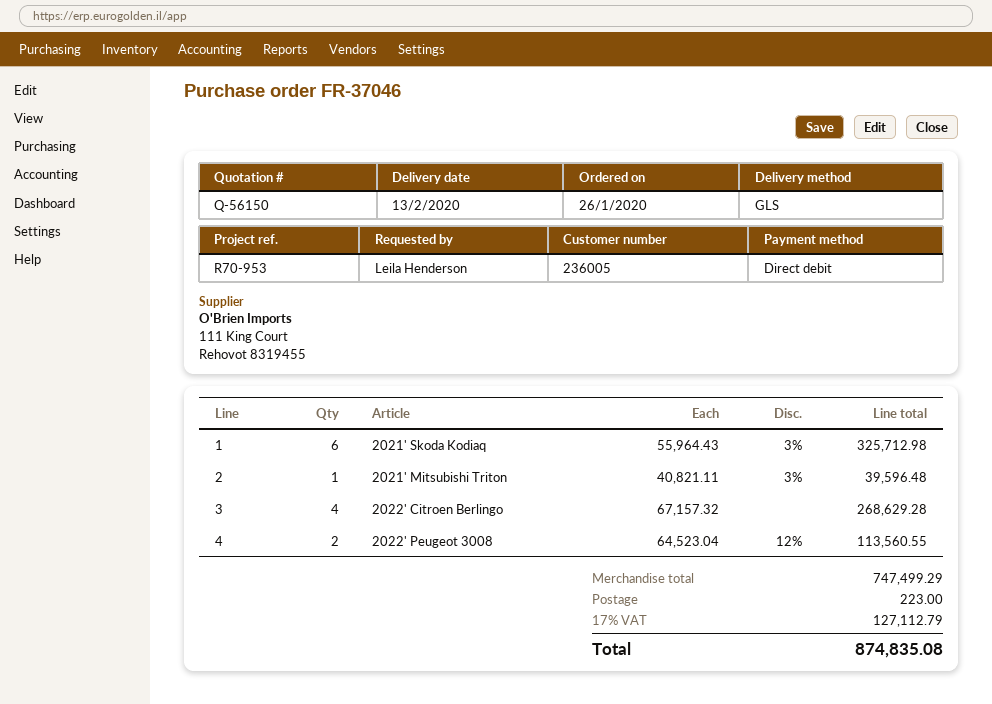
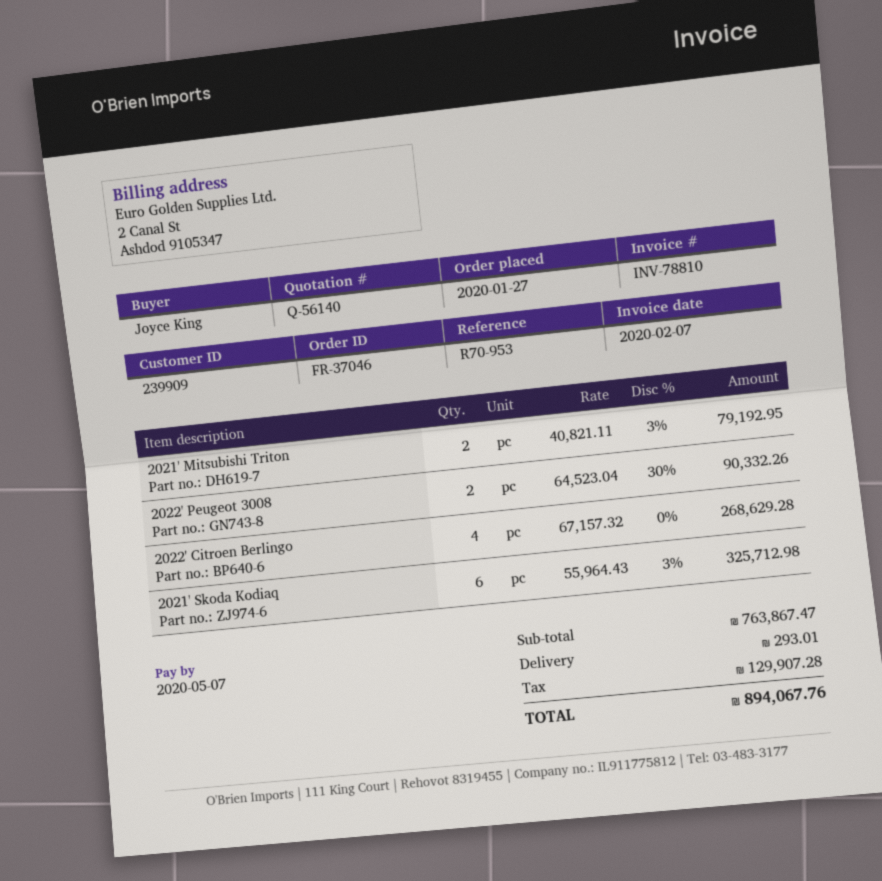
quote number: Q-56150 -> Q-56140
order date: 2020-01-26 -> 2020-01-27
customer number: 236005 -> 239909
ordered by: Leila Henderson -> Joyce King
2021' Mitsubishi Triton: 1 x 40821.11 - 3% = 39596.48 -> 2 x 40821.11 - 3% = 79192.95
2022' Peugeot 3008: 2 x 64523.04 - 12% = 113560.55 -> 2 x 64523.04 - 30% = 90332.26
subtotal: 747499.29 -> 763867.47
shipping: 223.00 -> 293.01
tax: 127112.79 -> 129907.28
total: 874835.08 -> 894067.76

